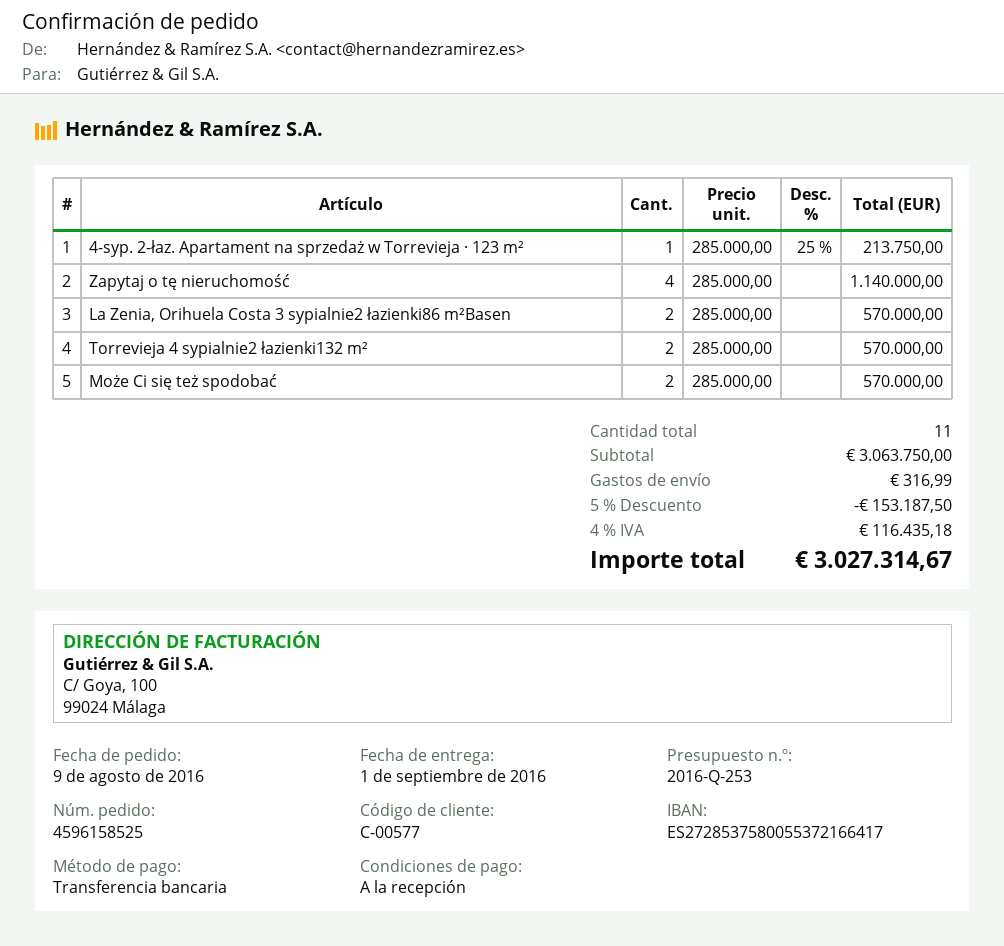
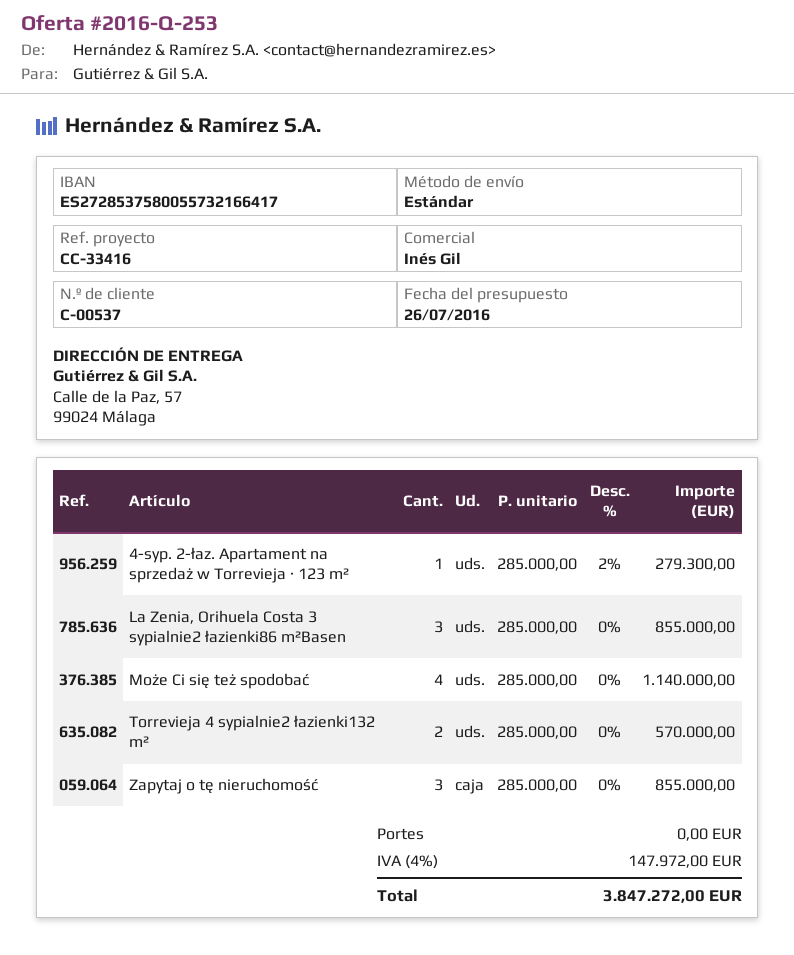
customer number: C-00577 -> C-00537
bank account: ES2728537580055372166417 -> ES2728537580055732166417
4-syp. 2-łaz. Apartament na sprzedaż w Torrevieja · 123 m²: 1 x 285000.00 - 25% = 213750.00 -> 1 x 285000.00 - 2% = 279300.00
Zapytaj o tę nieruchomość: 4 x 285000.00 = 1140000.00 -> 3 x 285000.00 = 855000.00
La Zenia, Orihuela Costa 3 sypialnie2 łazienki86 m²Basen: 2 x 285000.00 = 570000.00 -> 3 x 285000.00 = 855000.00
Może Ci się też spodobać: 2 x 285000.00 = 570000.00 -> 4 x 285000.00 = 1140000.00
discount: 5% = 153187.50 -> none
shipping: 316.99 -> 0.00
tax: 4% = 116435.18 -> 4% = 147972.00
total: 3027314.67 -> 3847272.00

